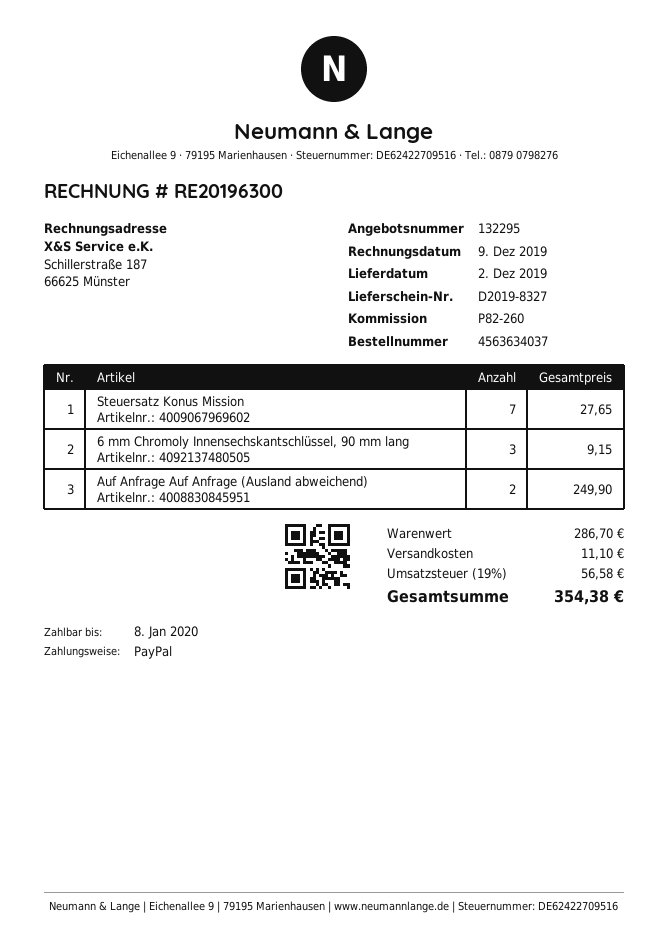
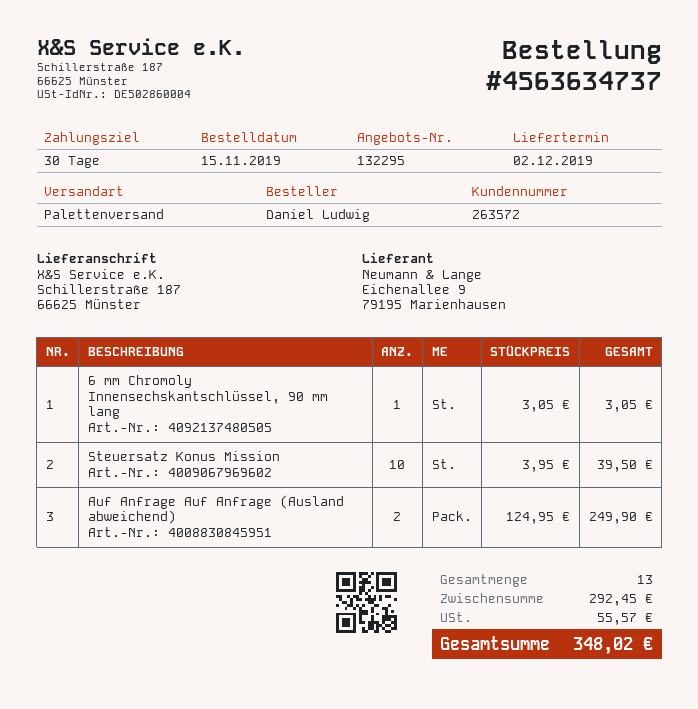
order number: 4563634037 -> 4563634737
Steuersatz Konus Mission: 7 for 27.65 -> 10 for 39.50
6 mm Chromoly Innensechskantschlüssel, 90 mm lang: 3 for 9.15 -> 1 for 3.05
subtotal: 286.70 -> 292.45
shipping: 11.10 -> none
tax: 56.58 -> 55.57
total: 354.38 -> 348.02

